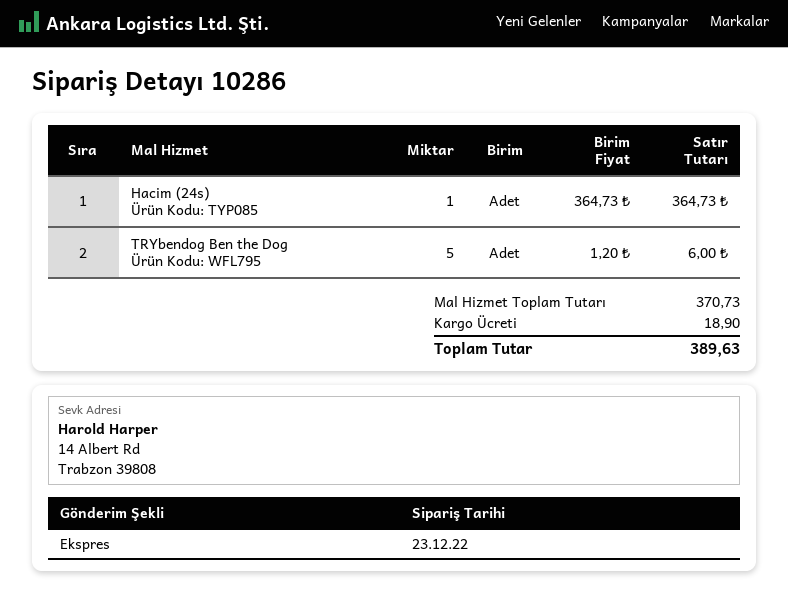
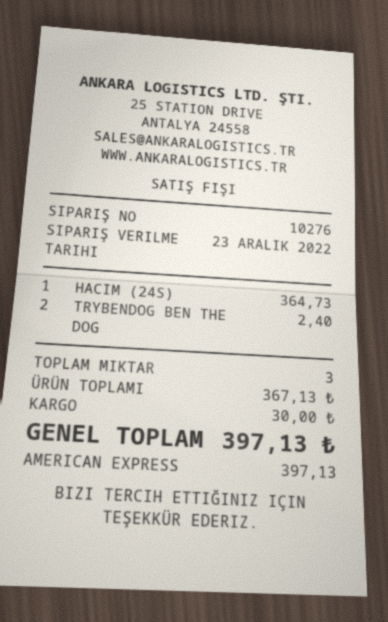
order number: 10286 -> 10276
TRYbendog Ben the Dog: 5 for 6.00 -> 2 for 2.40
subtotal: 370.73 -> 367.13
shipping: 18.90 -> 30.00
total: 389.63 -> 397.13

